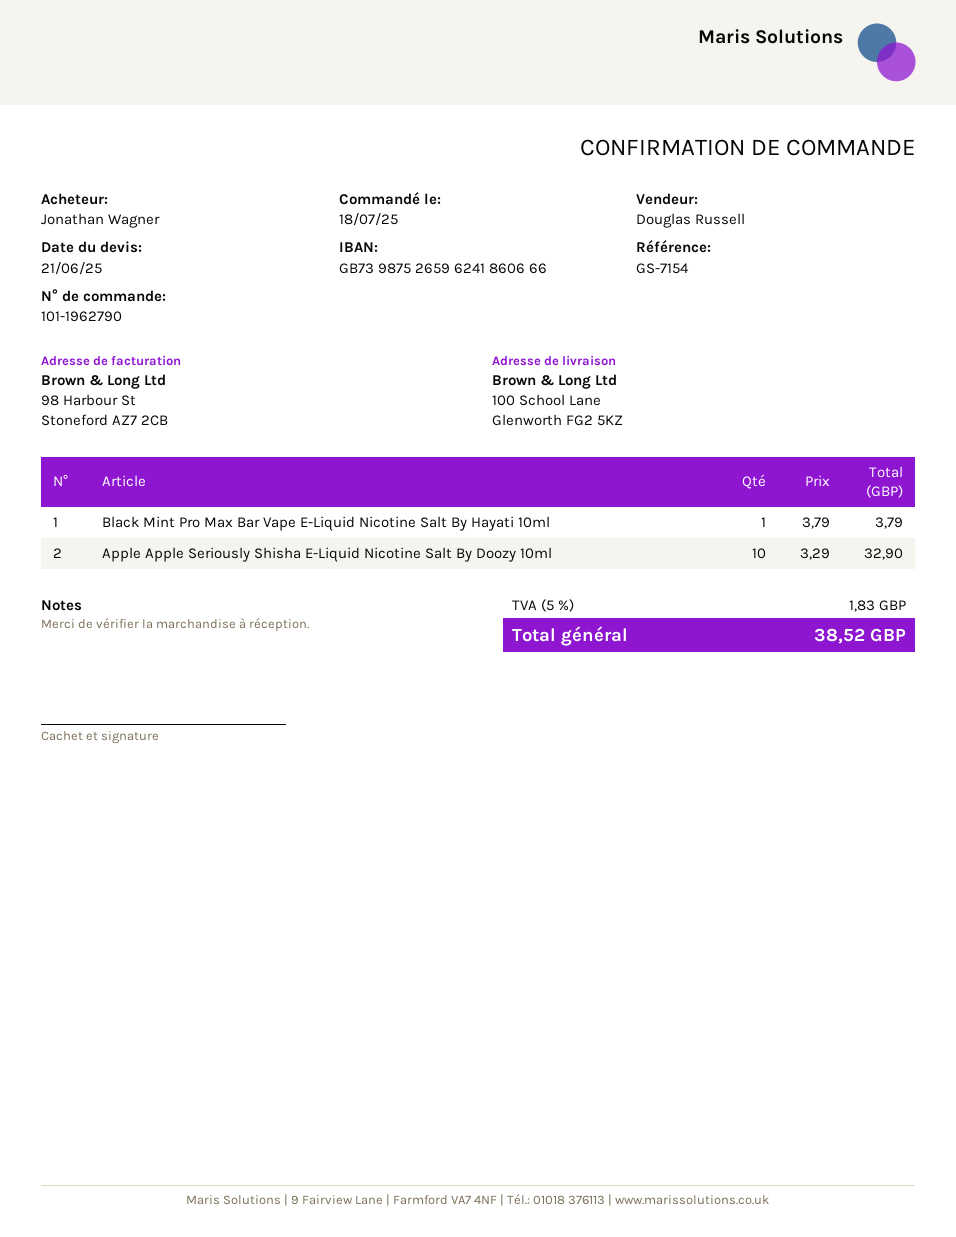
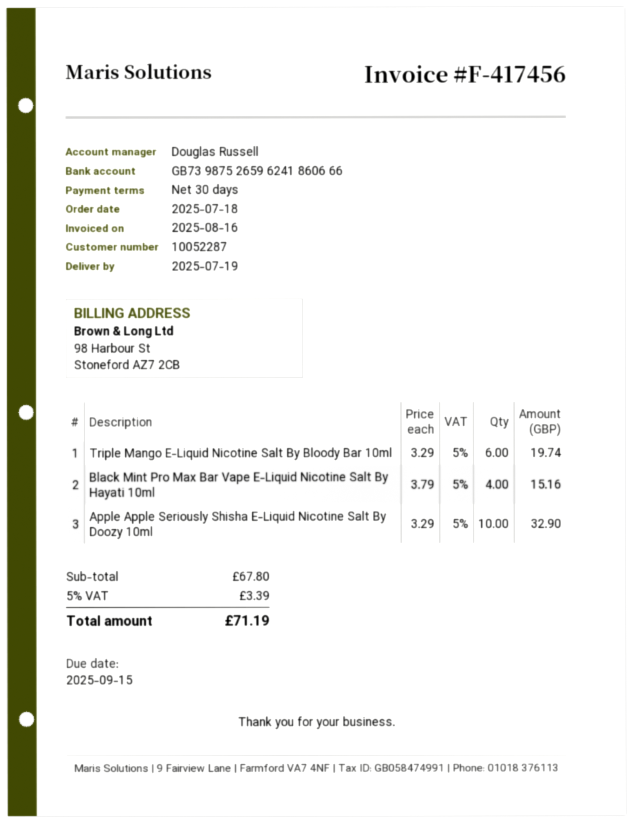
Black Mint Pro Max Bar Vape E-Liquid Nicotine Salt By Hayati 10ml: 1 x 3.79 = 3.79 -> 4 x 3.79 = 15.16
Triple Mango E-Liquid Nicotine Salt By Bloody Bar 10ml: none -> 6 x 3.29 = 19.74
tax: 5% = 1.83 -> 5% = 3.39
total: 38.52 -> 71.19

